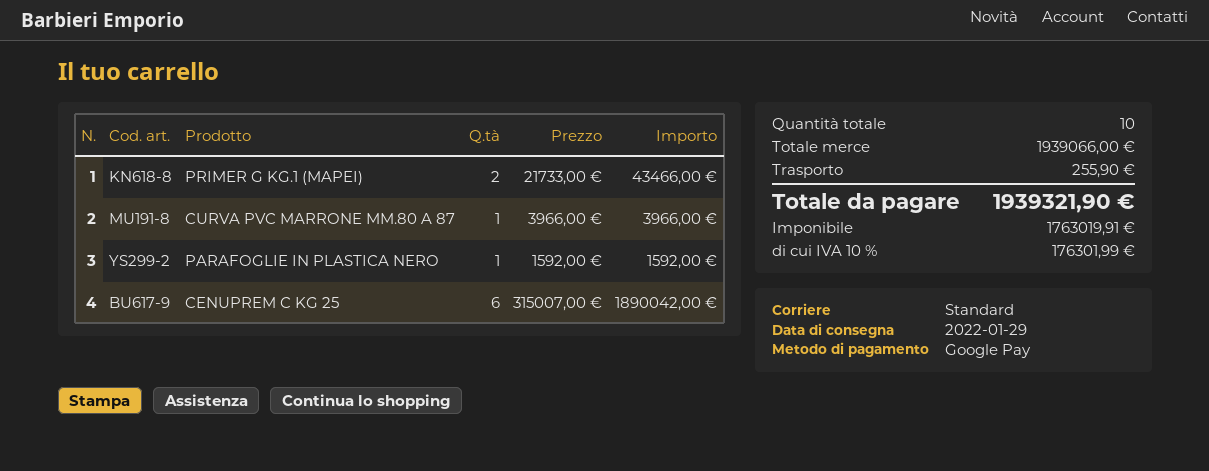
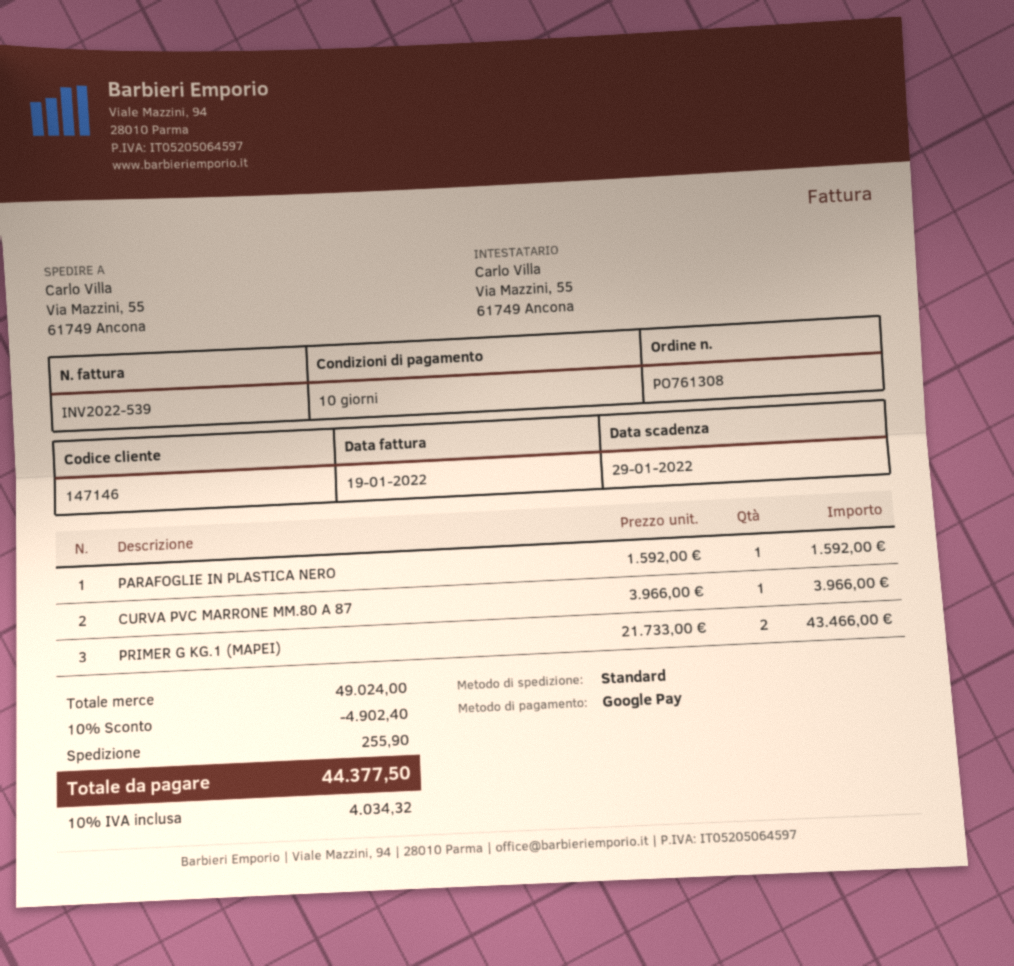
CENUPREM C KG 25: 6 x 315007.00 = 1890042.00 -> none
subtotal: 1939066.00 -> 49024.00
discount: none -> 10% = 4902.40
tax: 10% = 176301.99 -> 10% = 4034.32
total: 1939321.90 -> 44377.50

